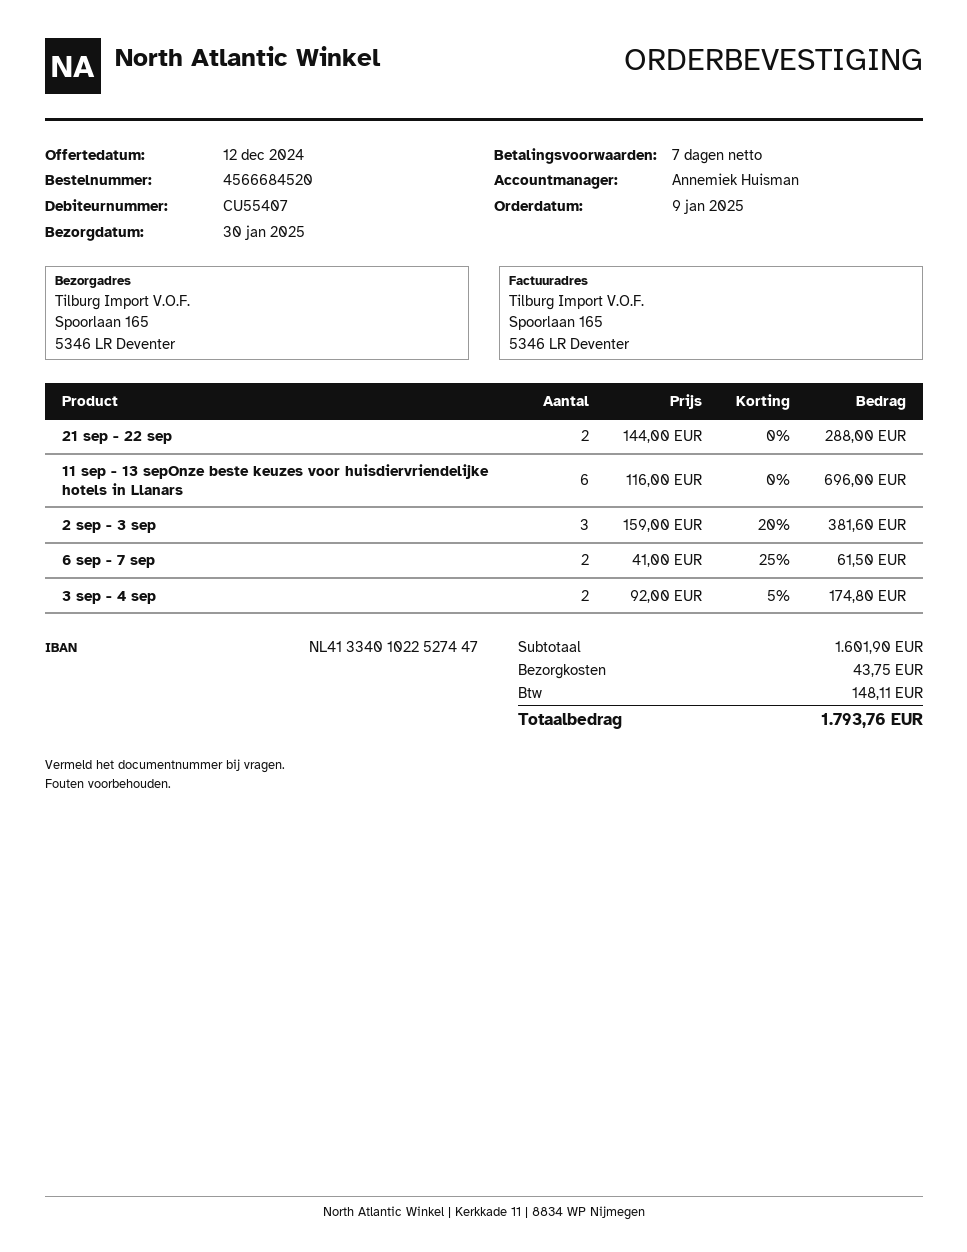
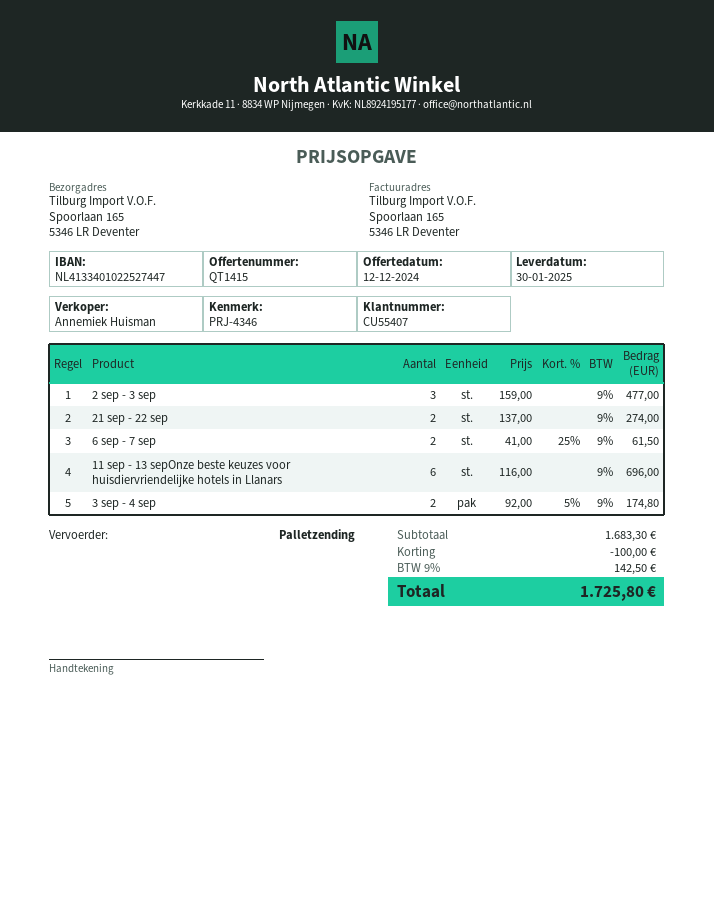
21 sep - 22 sep: 2 x 144.00 = 288.00 -> 2 x 137.00 = 274.00
2 sep - 3 sep: 3 x 159.00 - 20% = 381.60 -> 3 x 159.00 = 477.00
subtotal: 1601.90 -> 1683.30
discount: none -> 100.00
shipping: 43.75 -> none
tax: 148.11 -> 142.50
total: 1793.76 -> 1725.80

